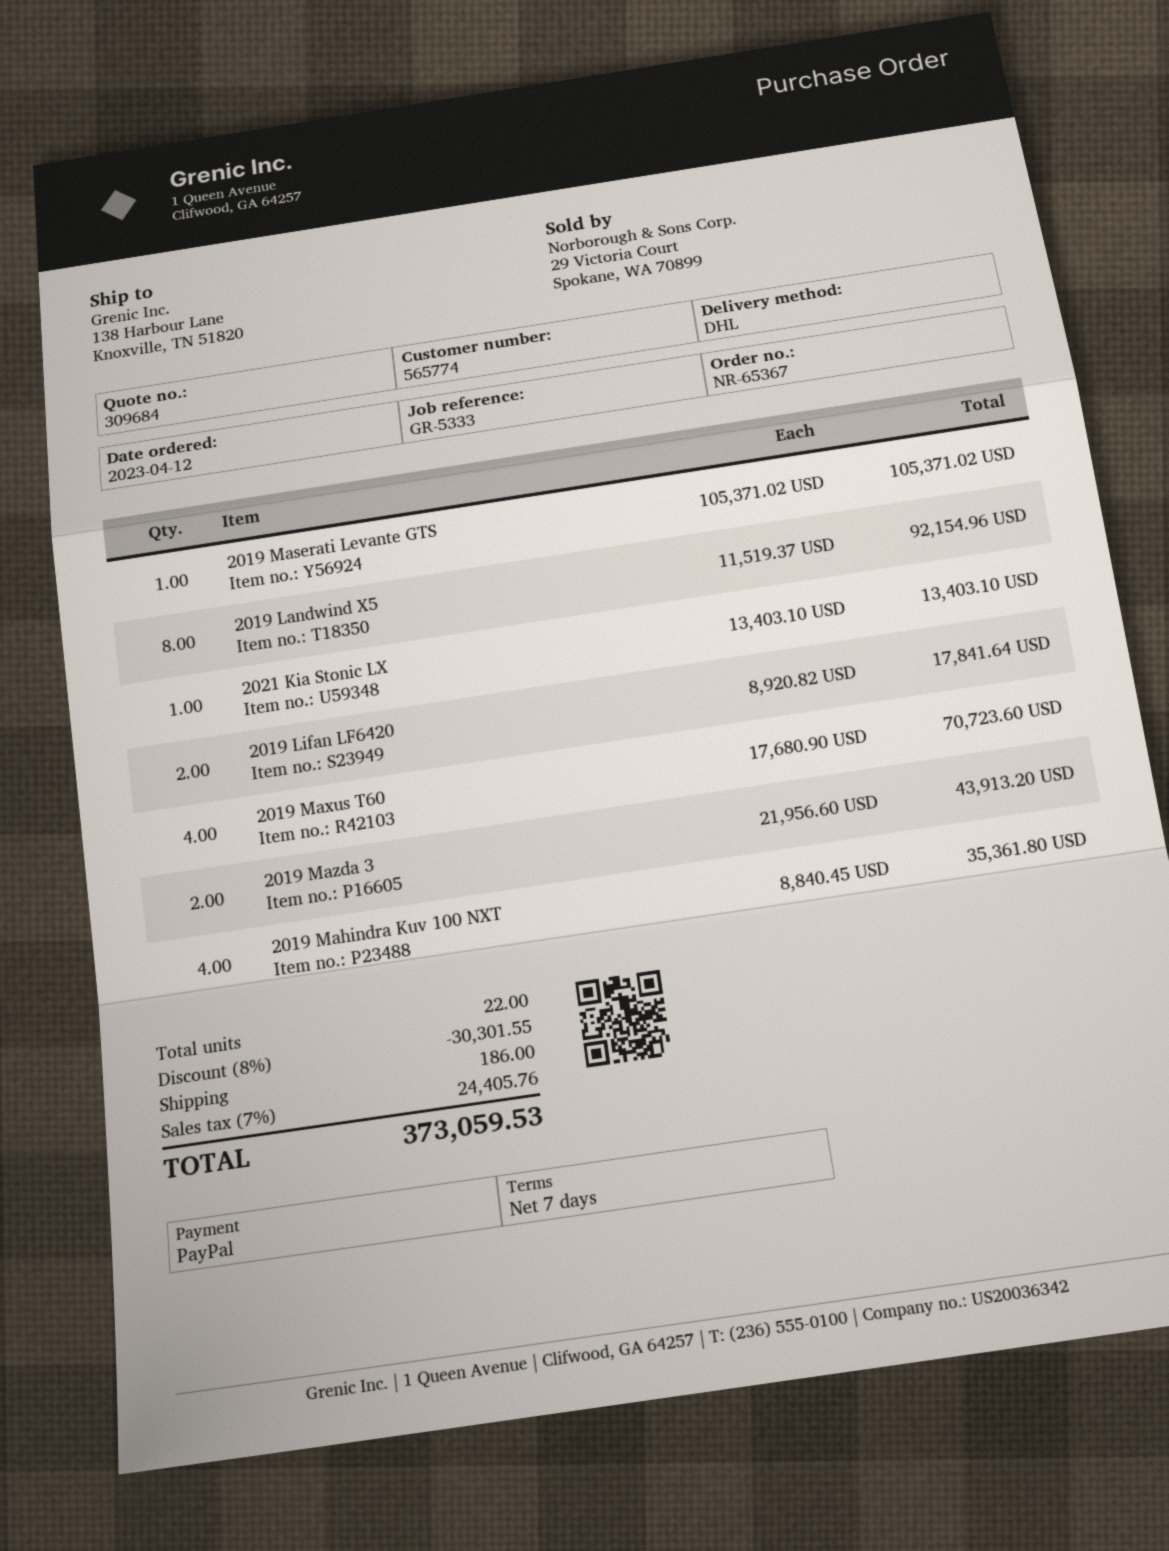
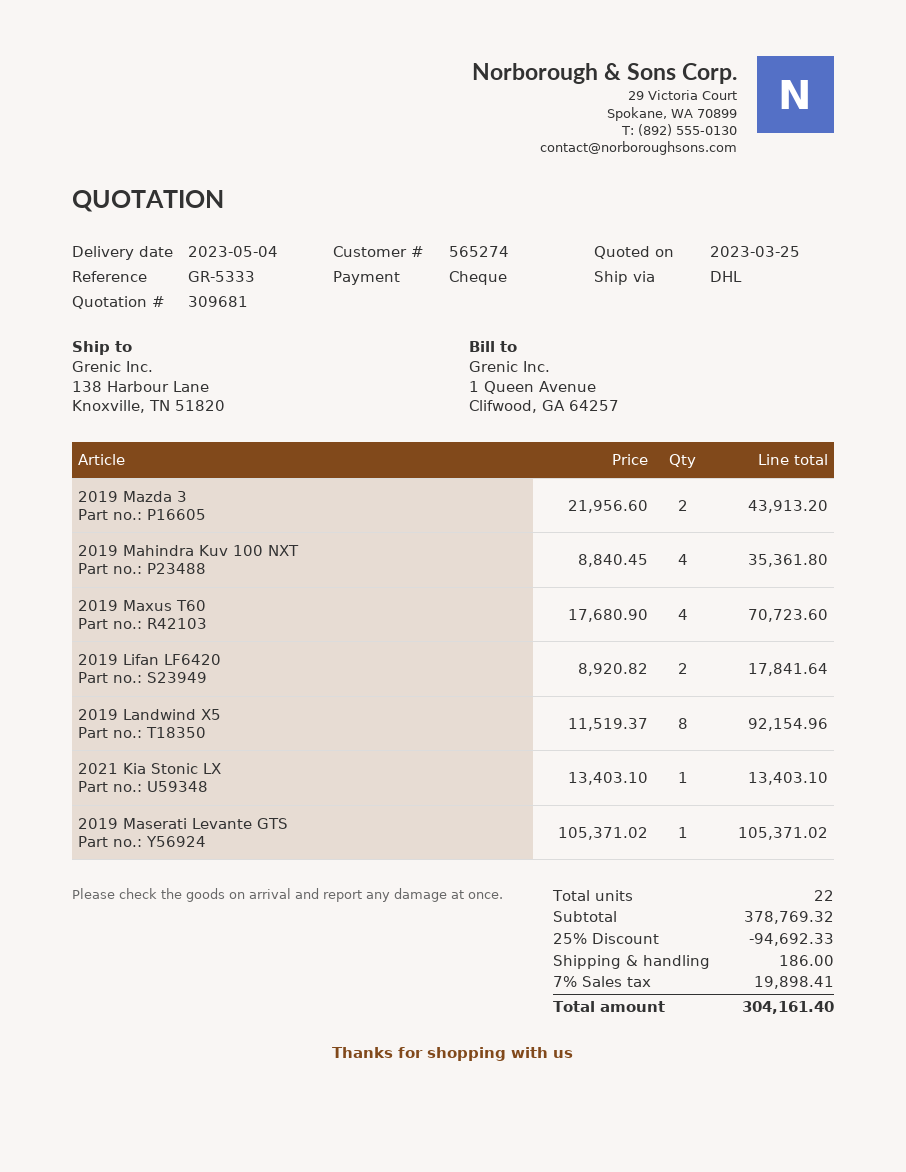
quote number: 309684 -> 309681
customer number: 565774 -> 565274
payment method: PayPal -> cheque
discount: 8% = 30301.55 -> 25% = 94692.33
tax: 7% = 24405.76 -> 7% = 19898.41
total: 373059.53 -> 304161.40

